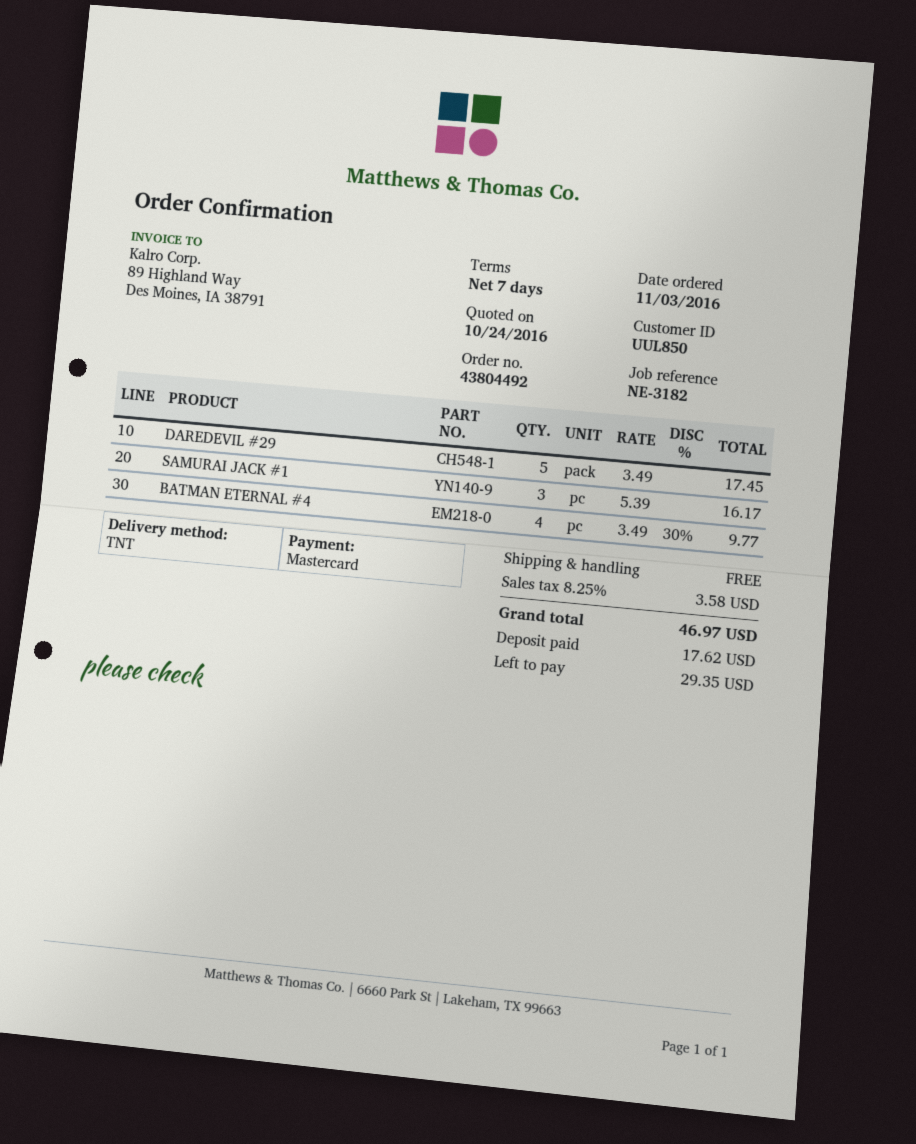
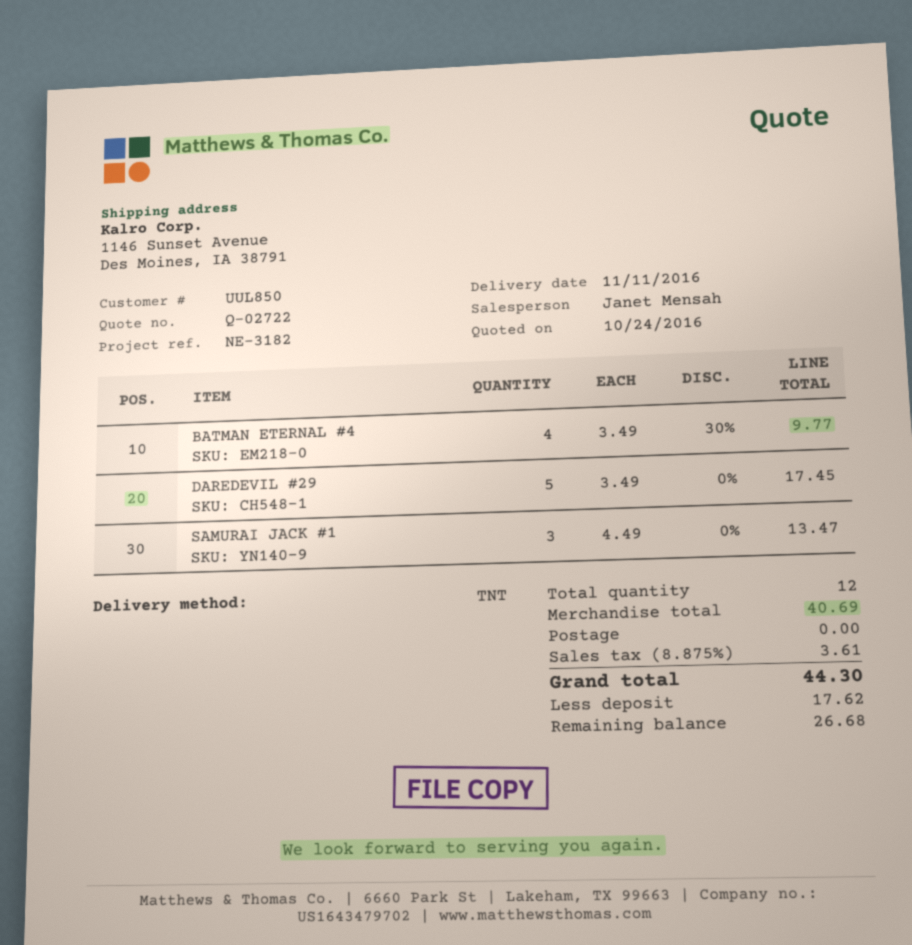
SAMURAI JACK #1: 3 x 5.39 = 16.17 -> 3 x 4.49 = 13.47
tax: 8.25% = 3.58 -> 8.875% = 3.61
total: 46.97 -> 44.30
balance: 29.35 -> 26.68

